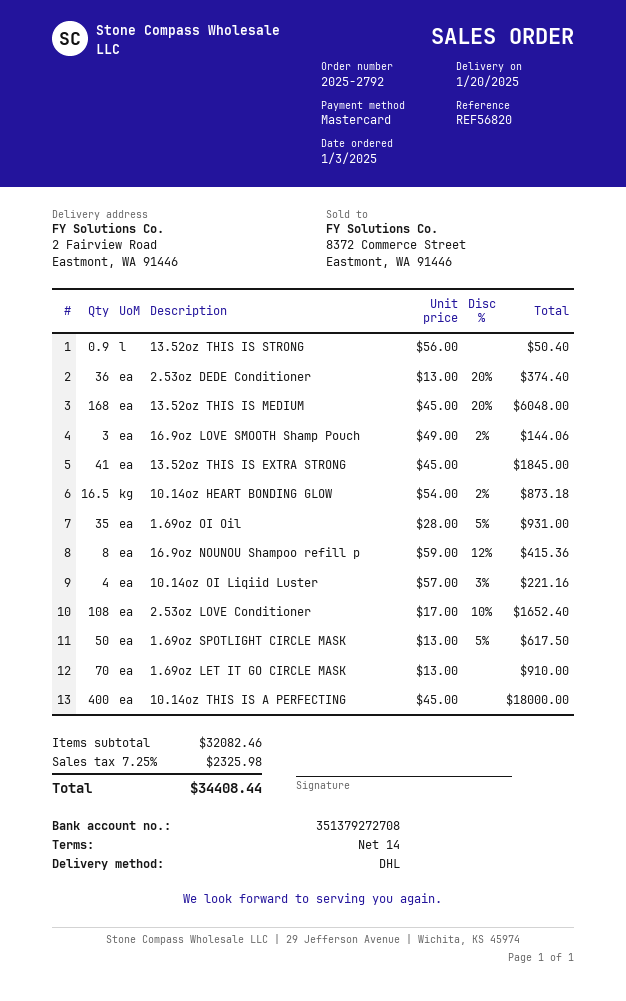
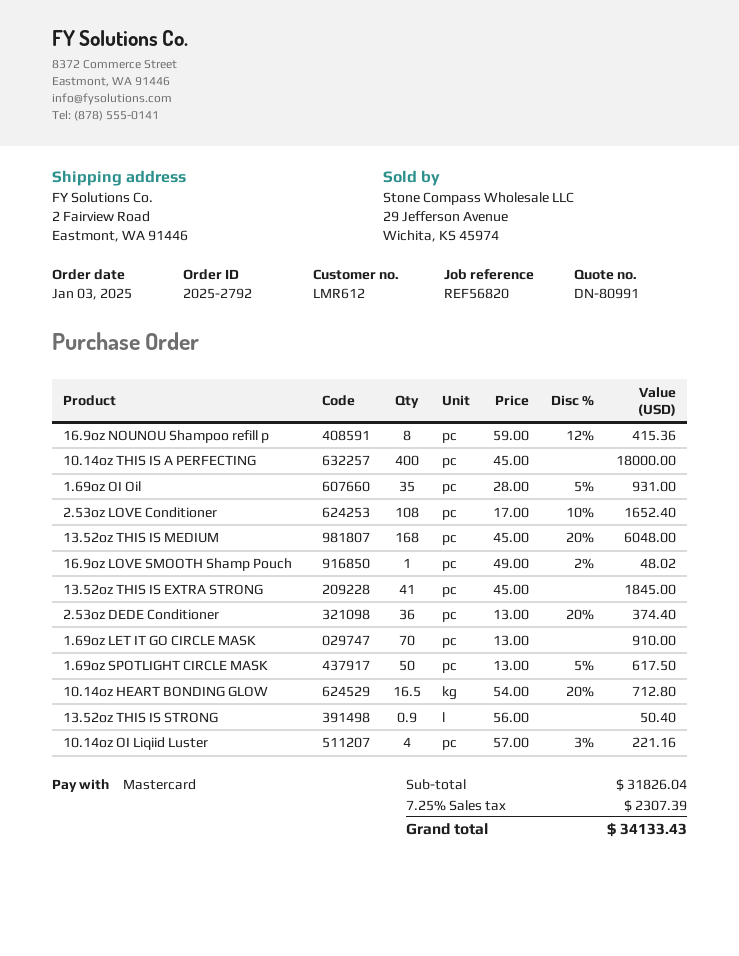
16.9oz LOVE SMOOTH Shamp Pouch: 3 x 49.00 - 2% = 144.06 -> 1 x 49.00 - 2% = 48.02
10.14oz HEART BONDING GLOW: 16.5 x 54.00 - 2% = 873.18 -> 16.5 x 54.00 - 20% = 712.80
subtotal: 32082.46 -> 31826.04
tax: 7.25% = 2325.98 -> 7.25% = 2307.39
total: 34408.44 -> 34133.43

